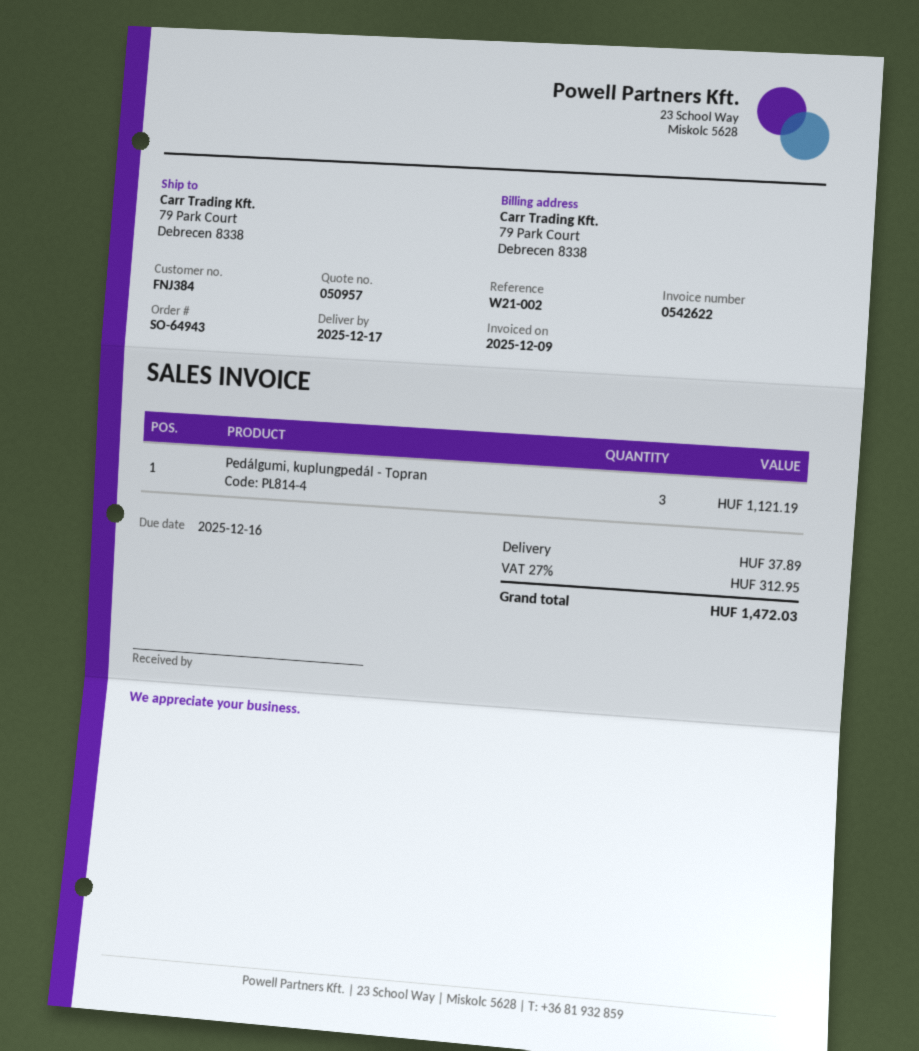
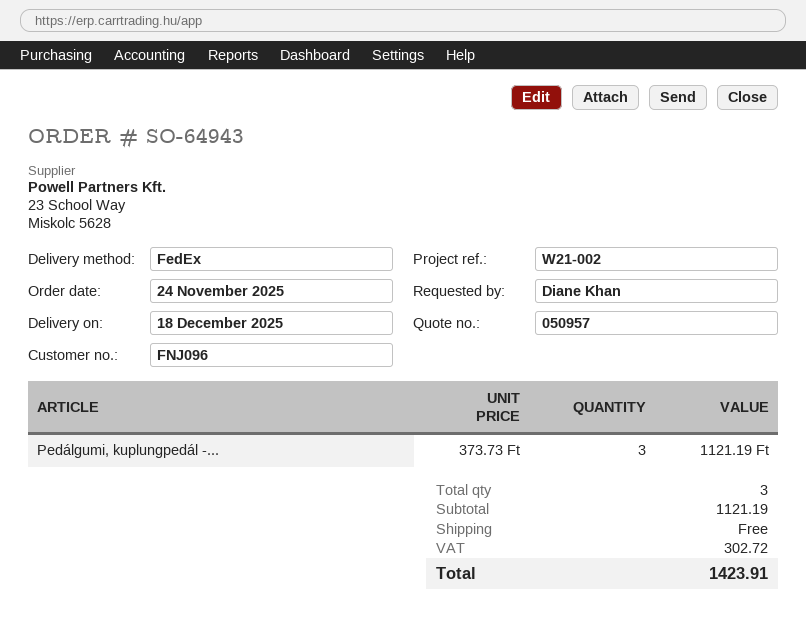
delivery date: 2025-12-17 -> 2025-12-18
customer number: FNJ384 -> FNJ096
shipping: 37.89 -> 0.00
tax: 312.95 -> 302.72
total: 1472.03 -> 1423.91

